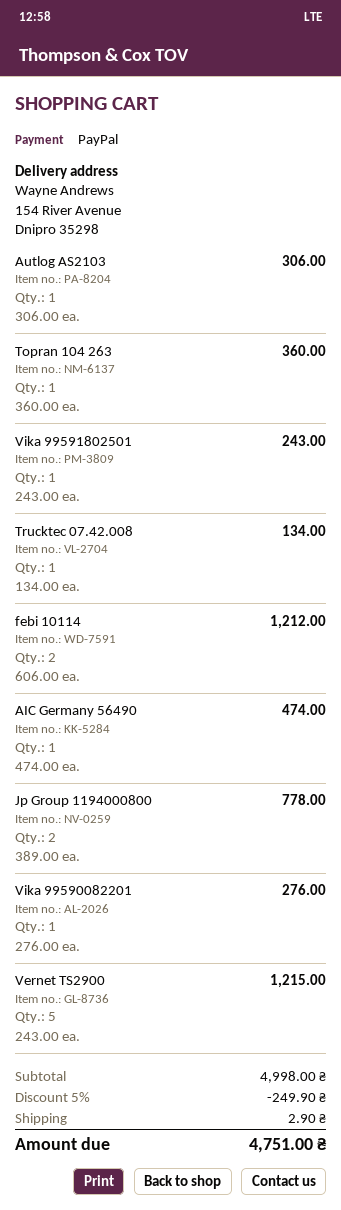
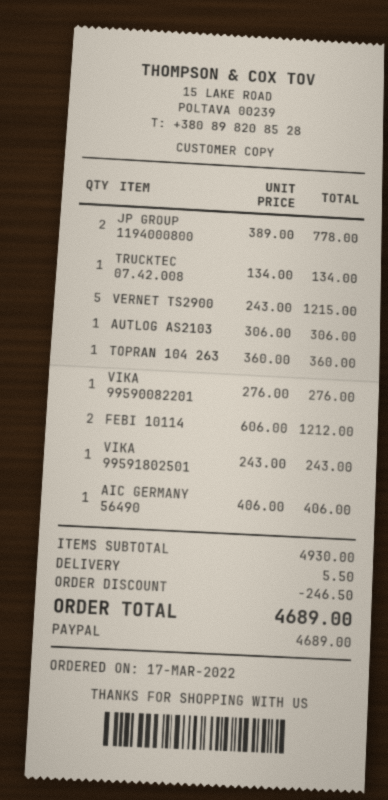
AIC Germany 56490: 1 x 474.00 = 474.00 -> 1 x 406.00 = 406.00
subtotal: 4998.00 -> 4930.00
discount: 249.90 -> 246.50
shipping: 2.90 -> 5.50
total: 4751.00 -> 4689.00

